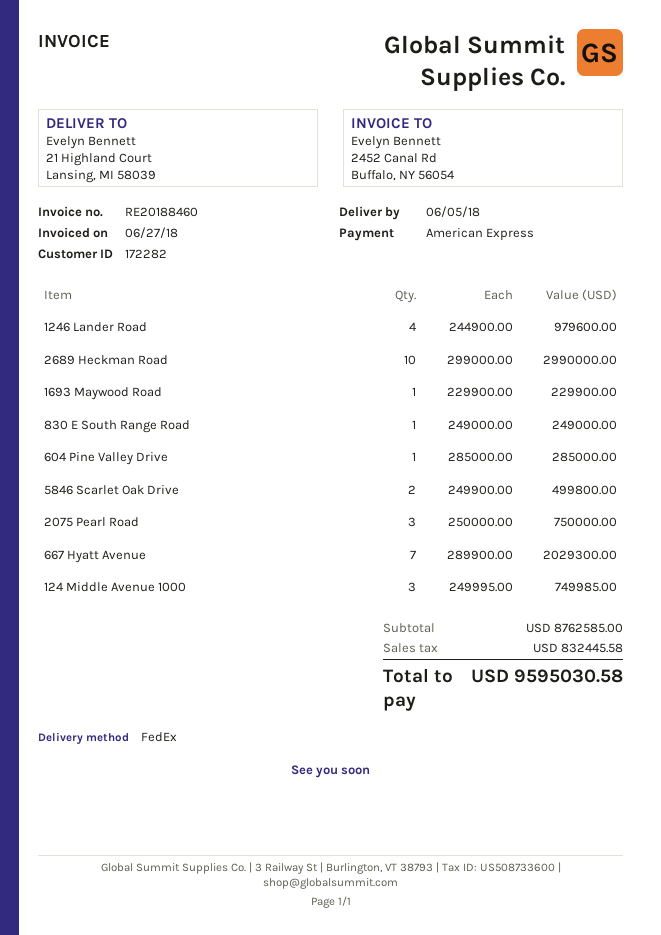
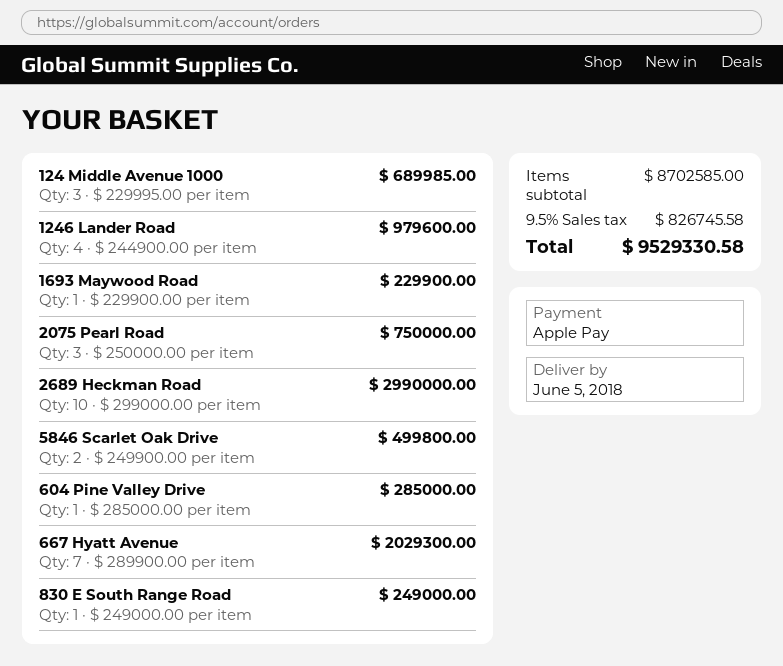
payment method: American Express -> Apple Pay
124 Middle Avenue 1000: 3 x 249995.00 = 749985.00 -> 3 x 229995.00 = 689985.00
subtotal: 8762585.00 -> 8702585.00
tax: 832445.58 -> 826745.58
total: 9595030.58 -> 9529330.58

